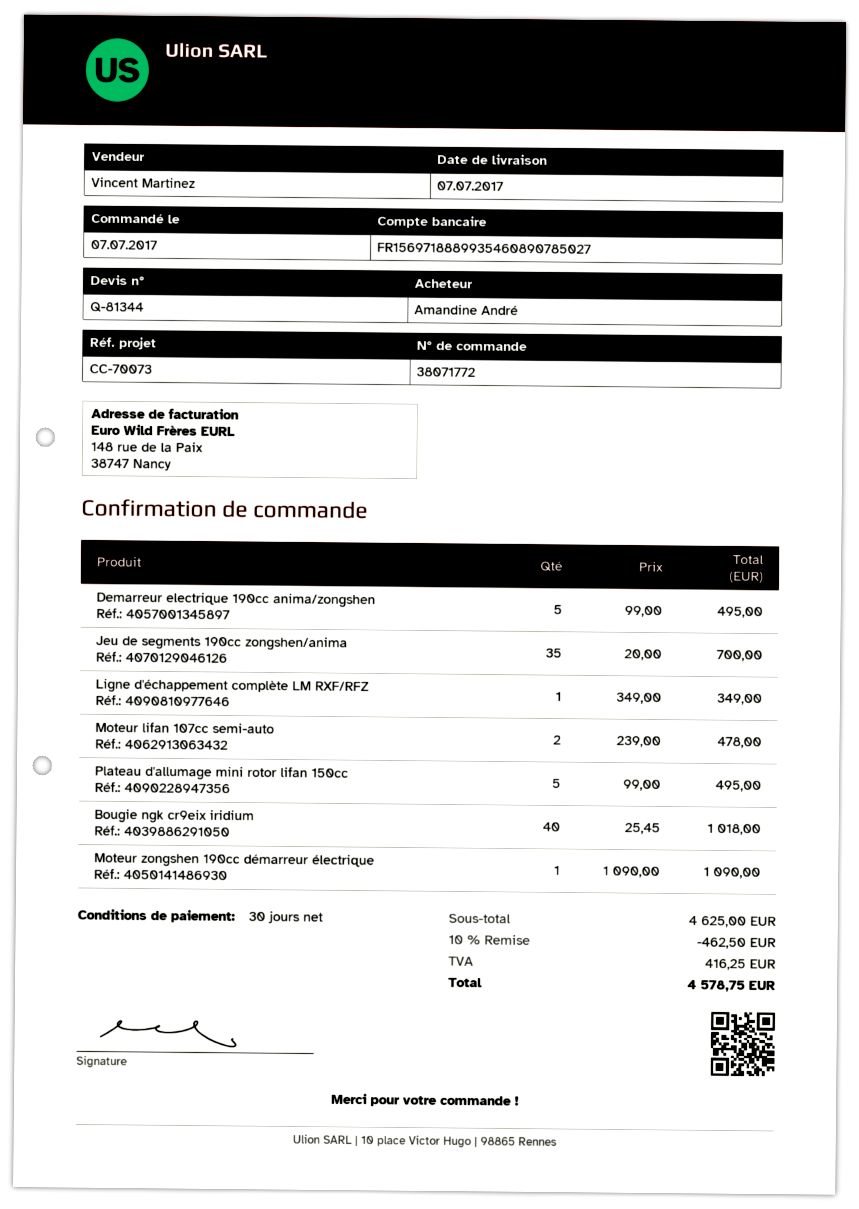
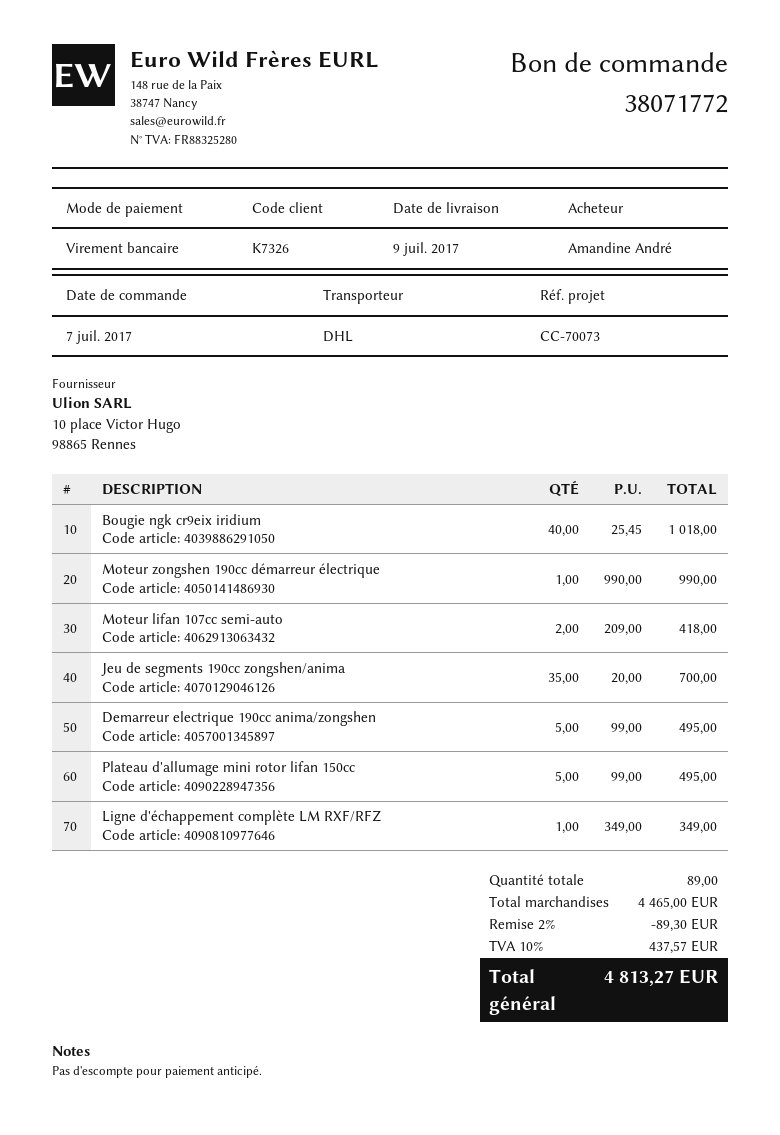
delivery date: 2017-07-07 -> 2017-07-09
Moteur lifan 107cc semi-auto: 2 x 239.00 = 478.00 -> 2 x 209.00 = 418.00
Moteur zongshen 190cc démarreur électrique: 1 x 1090.00 = 1090.00 -> 1 x 990.00 = 990.00
subtotal: 4625.00 -> 4465.00
discount: 10% = 462.50 -> 2% = 89.30
tax: 416.25 -> 437.57
total: 4578.75 -> 4813.27

